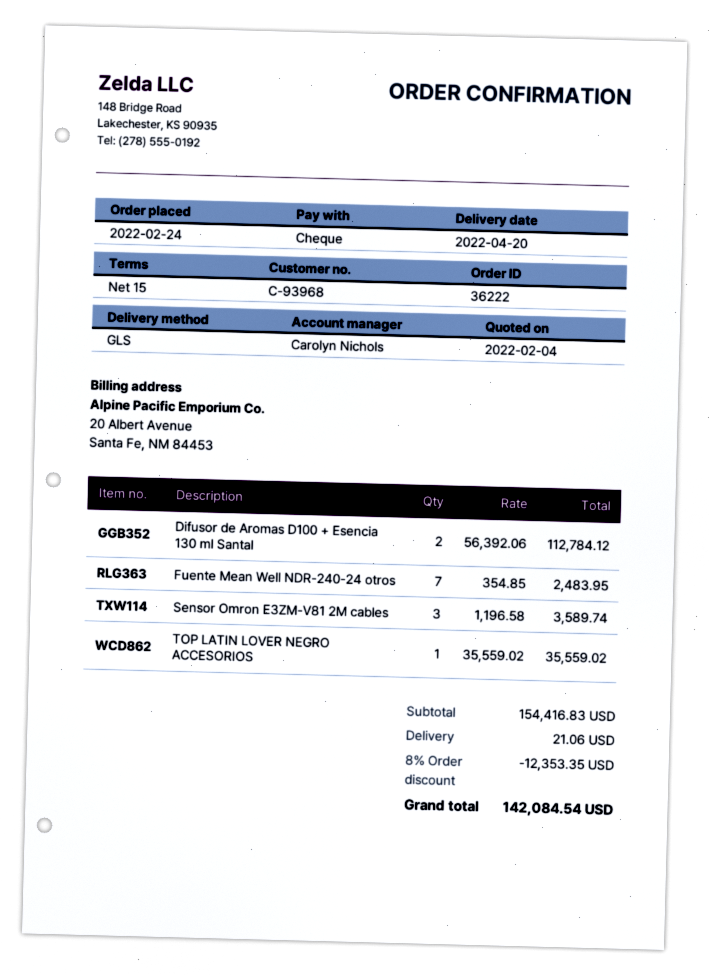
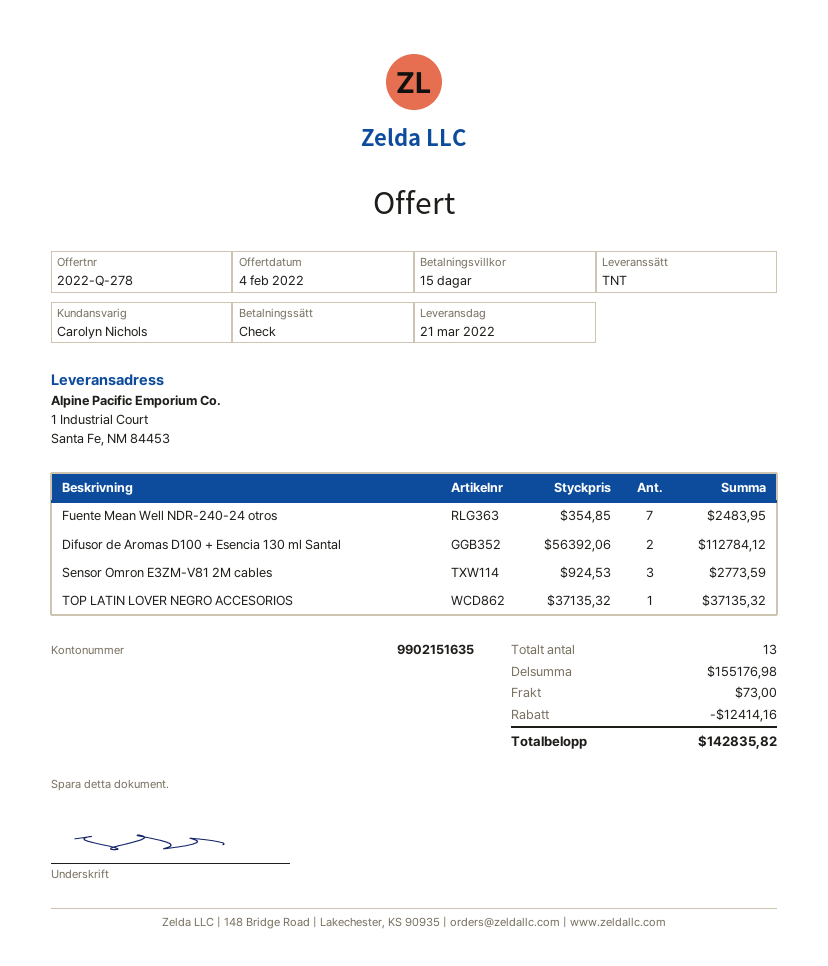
delivery date: 2022-04-20 -> 2022-03-21
shipping method: GLS -> TNT
Sensor Omron E3ZM-V81 2M cables: 3 x 1196.58 = 3589.74 -> 3 x 924.53 = 2773.59
TOP LATIN LOVER NEGRO ACCESORIOS: 1 x 35559.02 = 35559.02 -> 1 x 37135.32 = 37135.32
subtotal: 154416.83 -> 155176.98
discount: 12353.35 -> 12414.16
shipping: 21.06 -> 73.00
total: 142084.54 -> 142835.82

